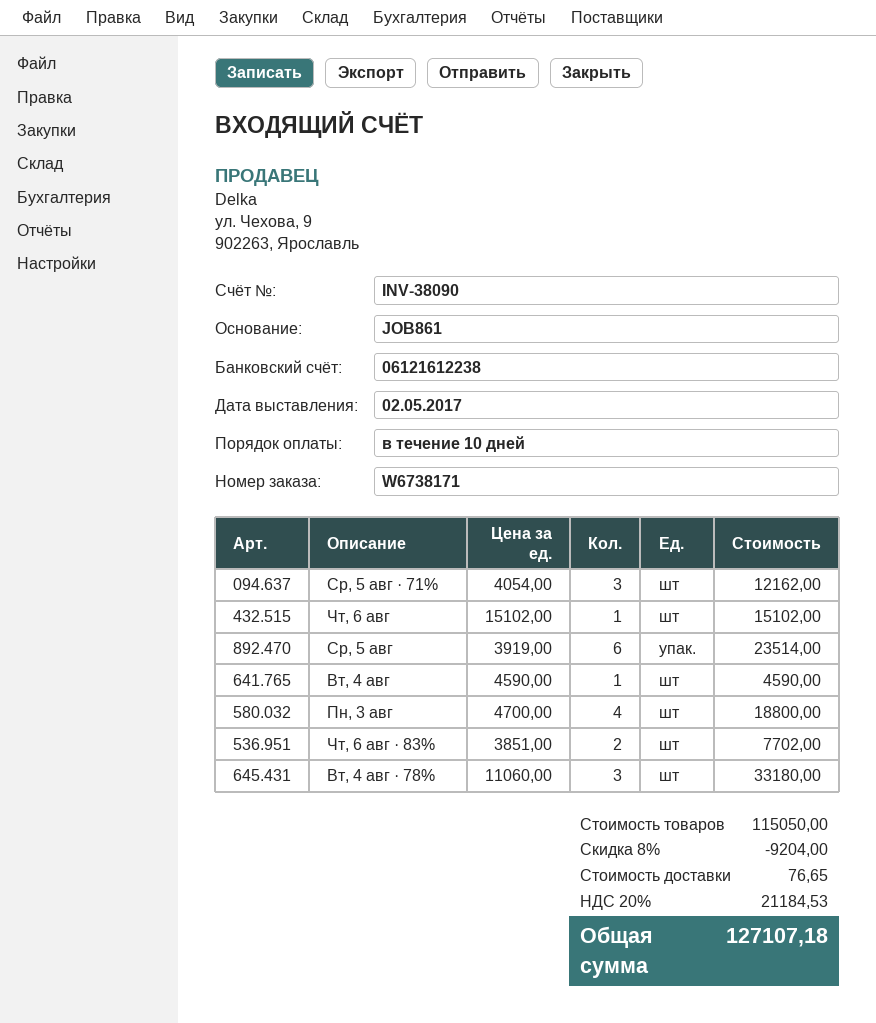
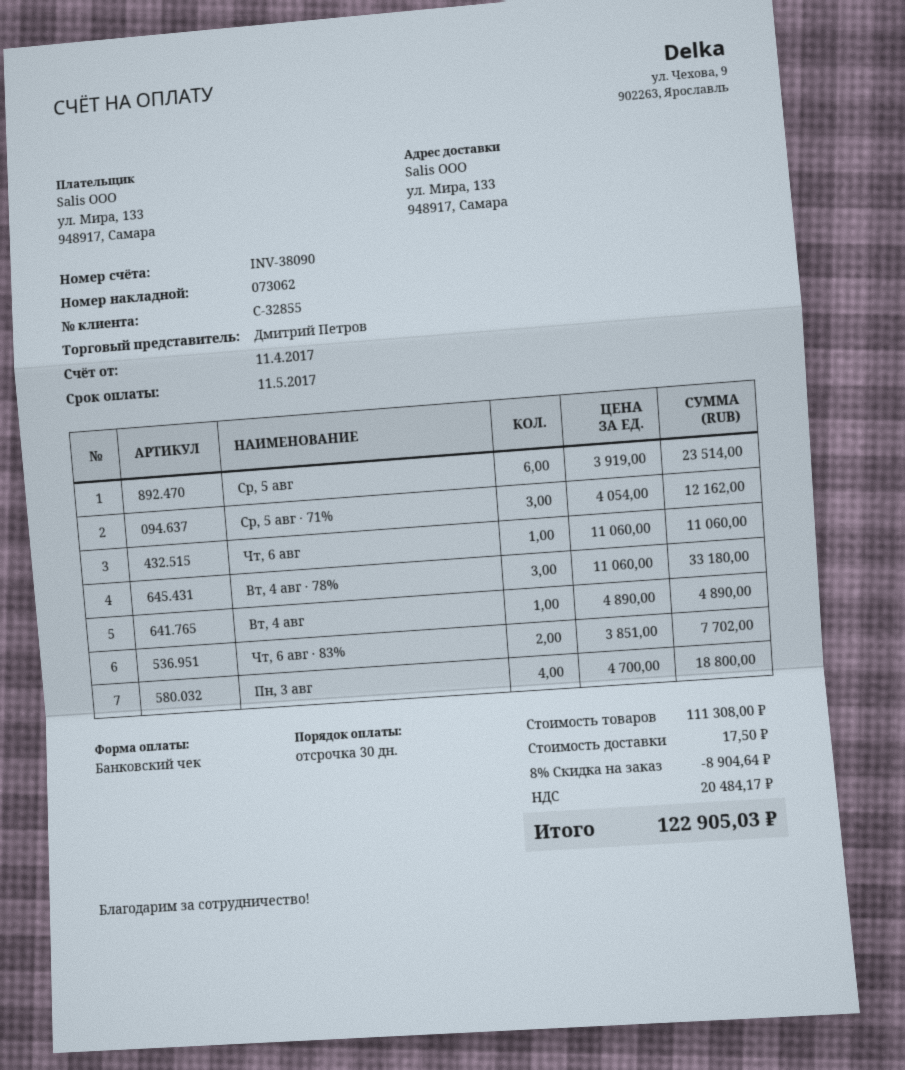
invoice date: 2017-05-02 -> 2017-04-11
payment terms: 10 days -> 30 days
Чт, 6 авг: 1 x 15102.00 = 15102.00 -> 1 x 11060.00 = 11060.00
Вт, 4 авг: 1 x 4590.00 = 4590.00 -> 1 x 4890.00 = 4890.00
subtotal: 115050.00 -> 111308.00
discount: 8% = 9204.00 -> 8% = 8904.64
shipping: 76.65 -> 17.50
tax: 21184.53 -> 20484.17
total: 127107.18 -> 122905.03

